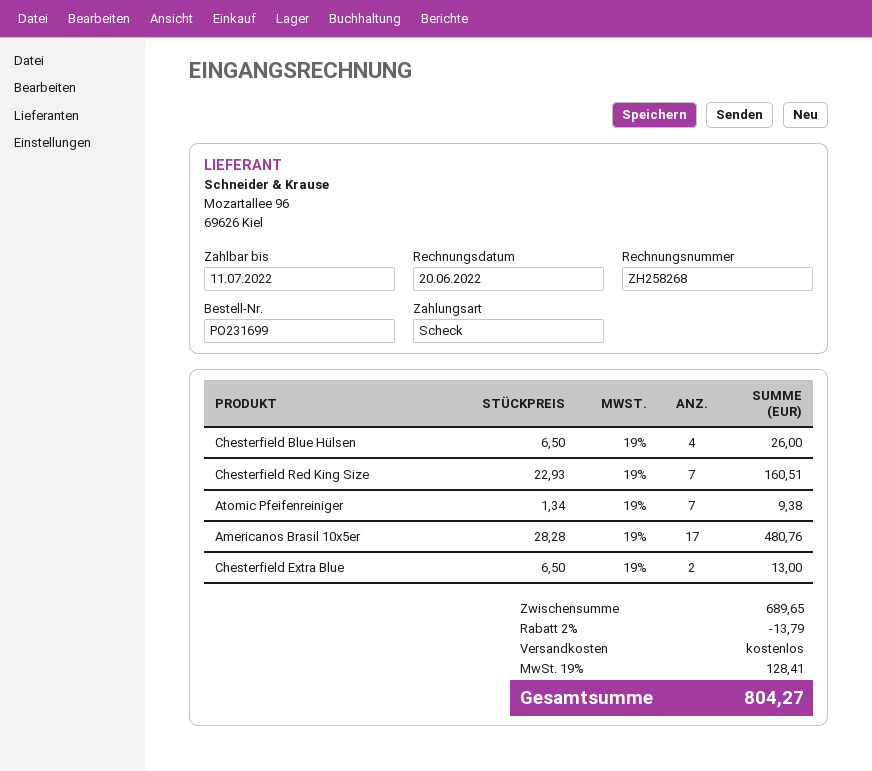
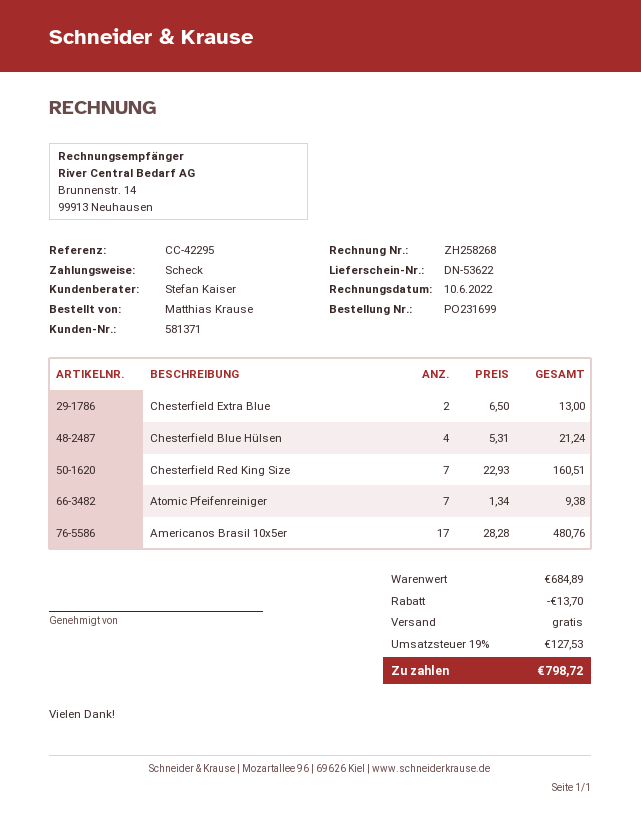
invoice date: 2022-06-20 -> 2022-06-10
Chesterfield Blue Hülsen: 4 x 6.50 = 26.00 -> 4 x 5.31 = 21.24
subtotal: 689.65 -> 684.89
discount: 13.79 -> 13.70
tax: 19% = 128.41 -> 19% = 127.53
total: 804.27 -> 798.72

